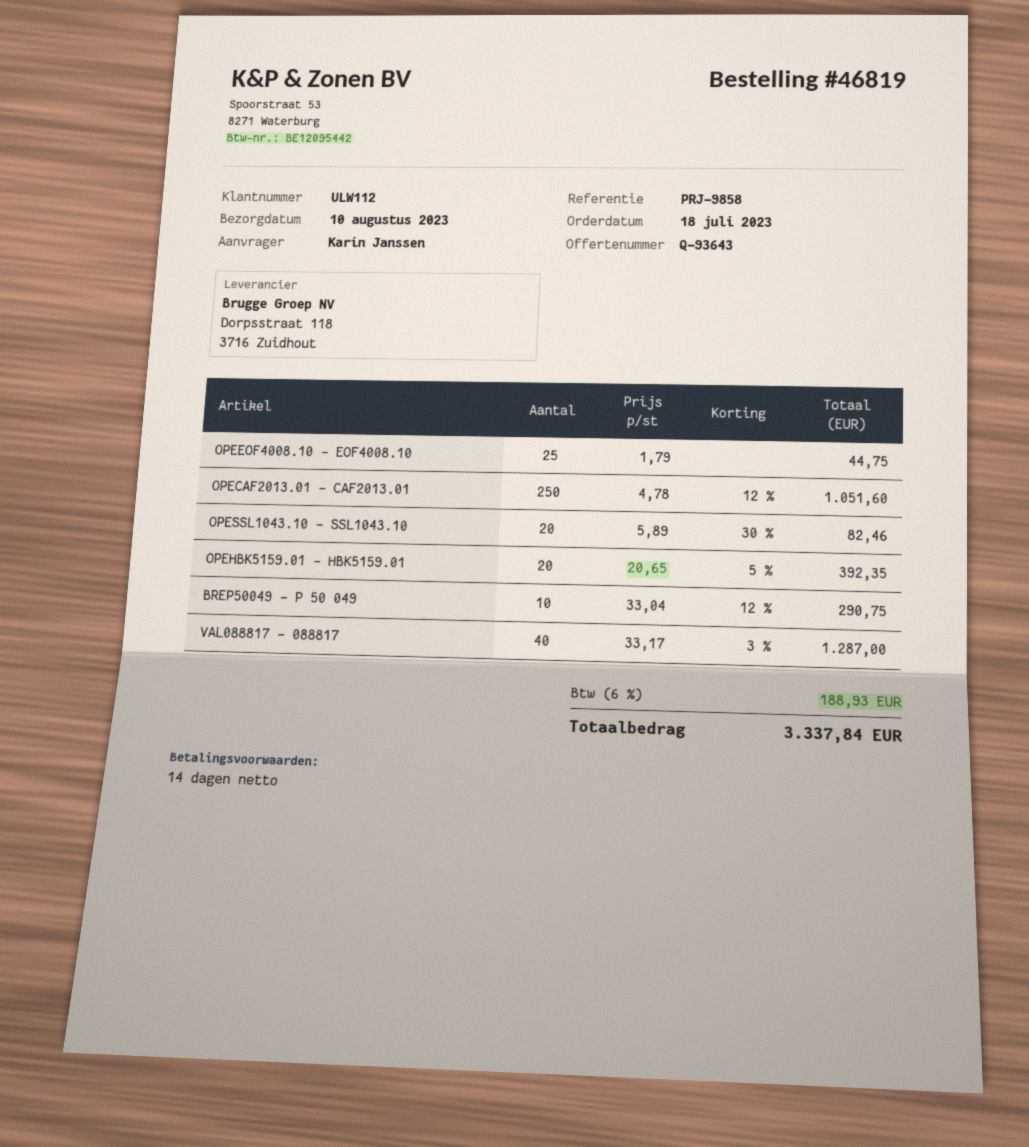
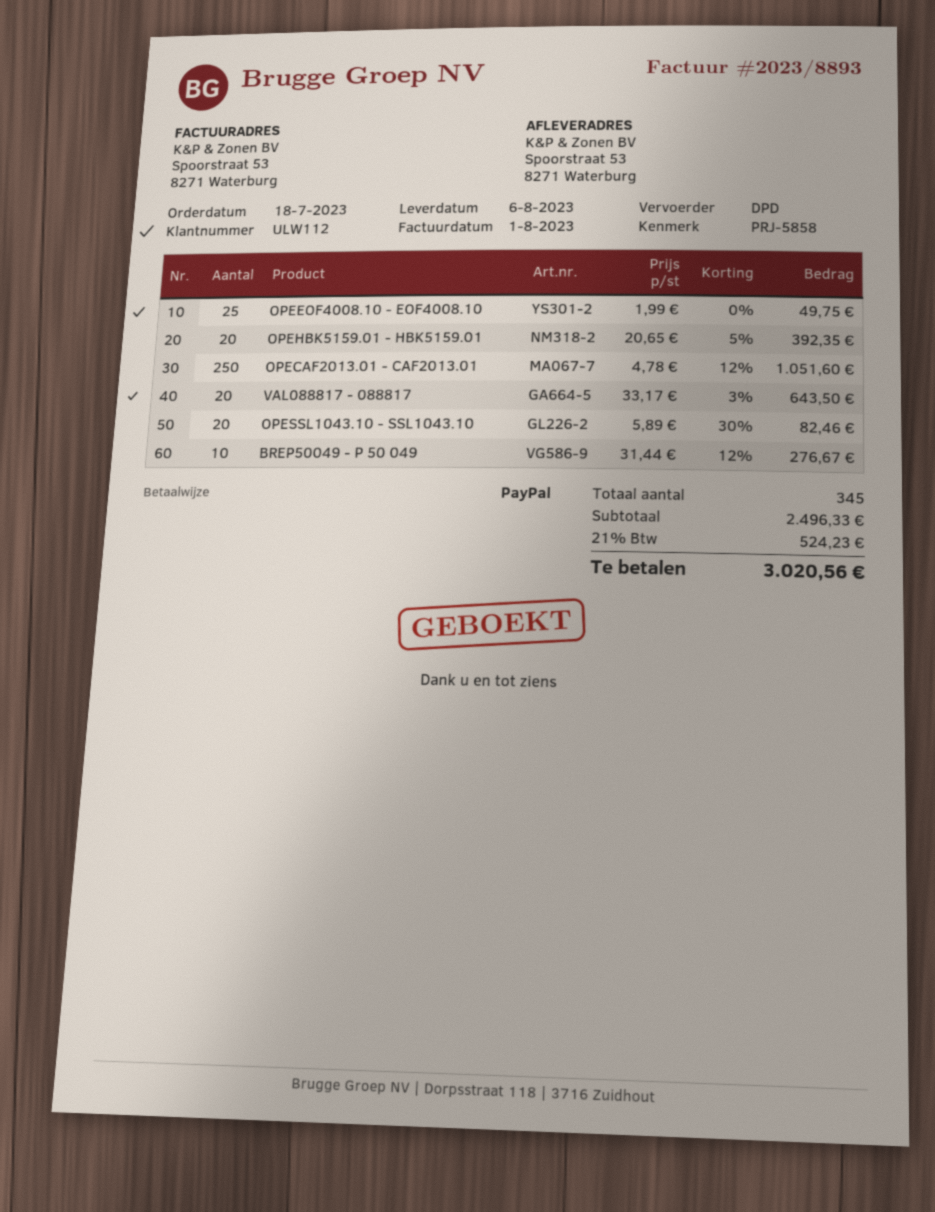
delivery date: 2023-08-10 -> 2023-08-06
reference: PRJ-9858 -> PRJ-5858
OPEEOF4008.10 - EOF4008.10: 25 x 1.79 = 44.75 -> 25 x 1.99 = 49.75
BREP50049 - P 50 049: 10 x 33.04 - 12% = 290.75 -> 10 x 31.44 - 12% = 276.67
VAL088817 - 088817: 40 x 33.17 - 3% = 1287.00 -> 20 x 33.17 - 3% = 643.50
tax: 6% = 188.93 -> 21% = 524.23
total: 3337.84 -> 3020.56

